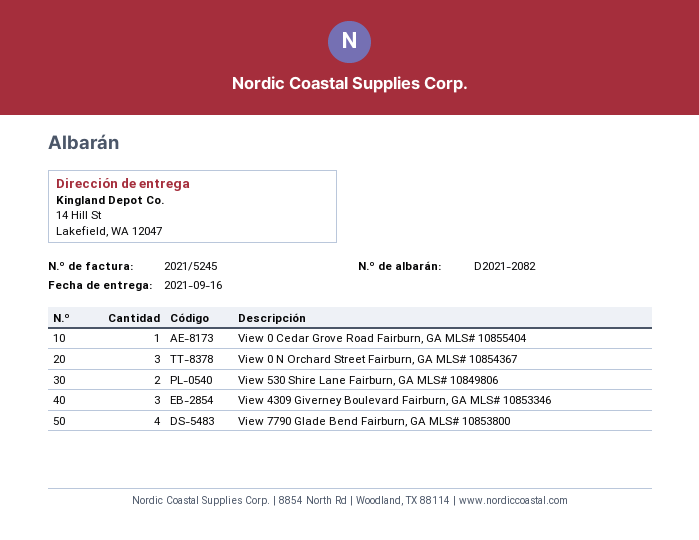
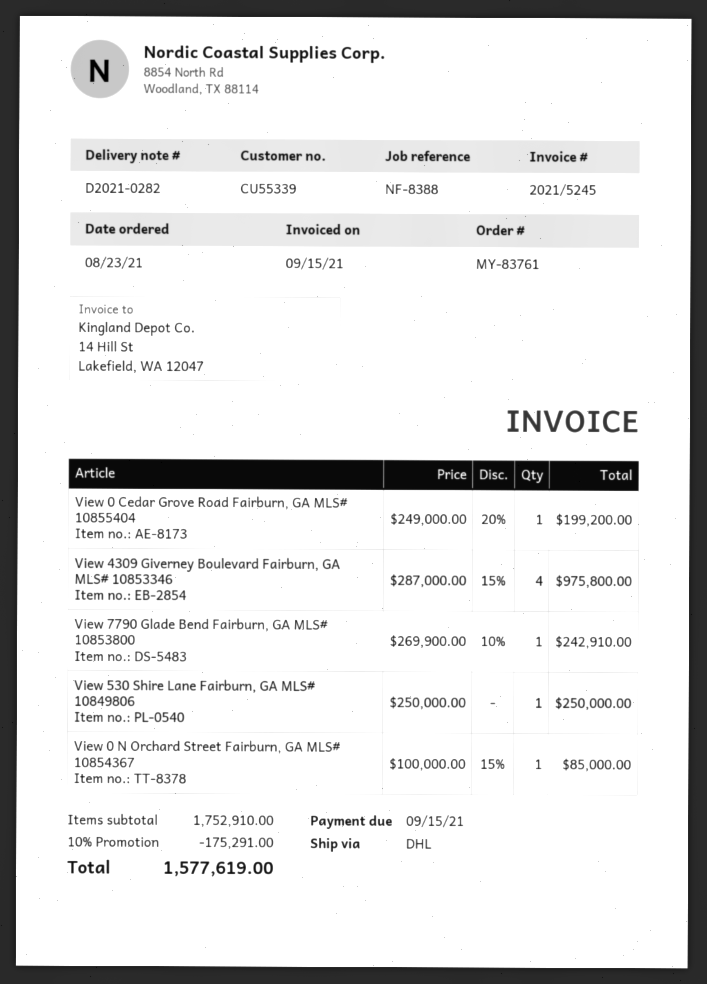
delivery note number: D2021-2082 -> D2021-0282
View 0 N Orchard Street Fairburn, GA MLS# 10854367: 3 -> 1
View 530 Shire Lane Fairburn, GA MLS# 10849806: 2 -> 1
View 4309 Giverney Boulevard Fairburn, GA MLS# 10853346: 3 -> 4
View 7790 Glade Bend Fairburn, GA MLS# 10853800: 4 -> 1

